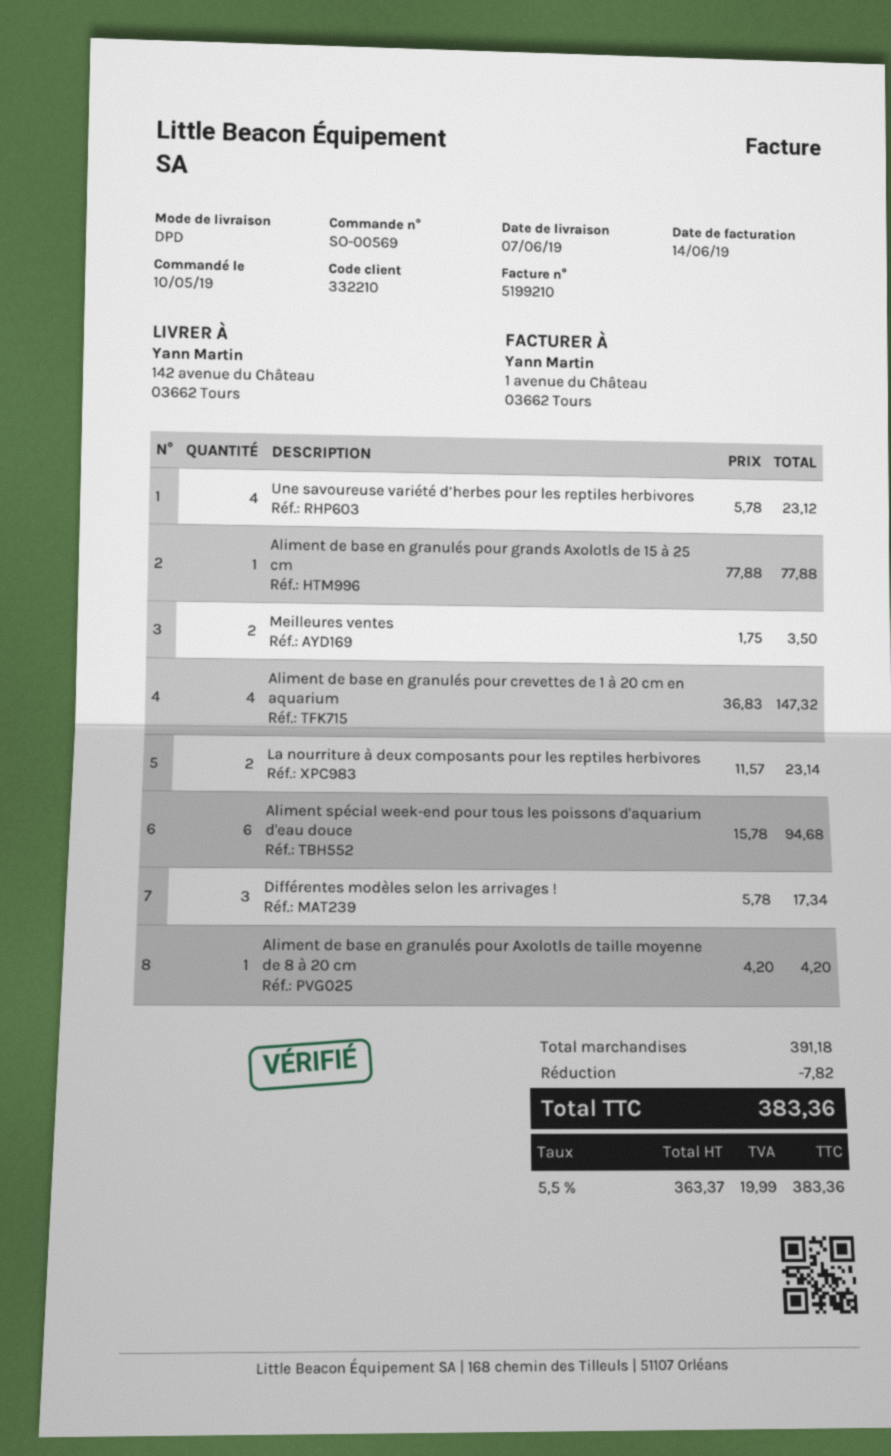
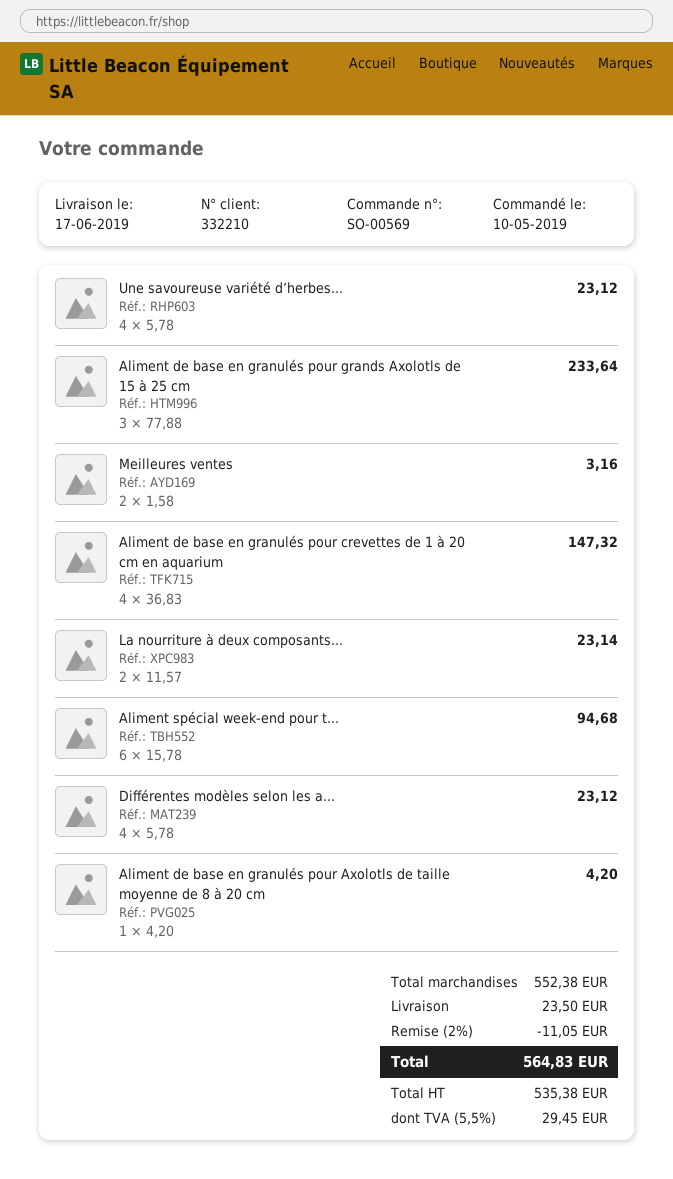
delivery date: 2019-06-07 -> 2019-06-17
Aliment de base en granulés pour grands Axolotls de 15 à 25 cm: 1 x 77.88 = 77.88 -> 3 x 77.88 = 233.64
Meilleures ventes: 2 x 1.75 = 3.50 -> 2 x 1.58 = 3.16
Différentes modèles selon les arrivages !: 3 x 5.78 = 17.34 -> 4 x 5.78 = 23.12
subtotal: 391.18 -> 552.38
discount: 7.82 -> 11.05
shipping: none -> 23.50
net: 363.37 -> 535.38
tax: 5.5% = 19.99 -> 5.5% = 29.45
total: 383.36 -> 564.83

